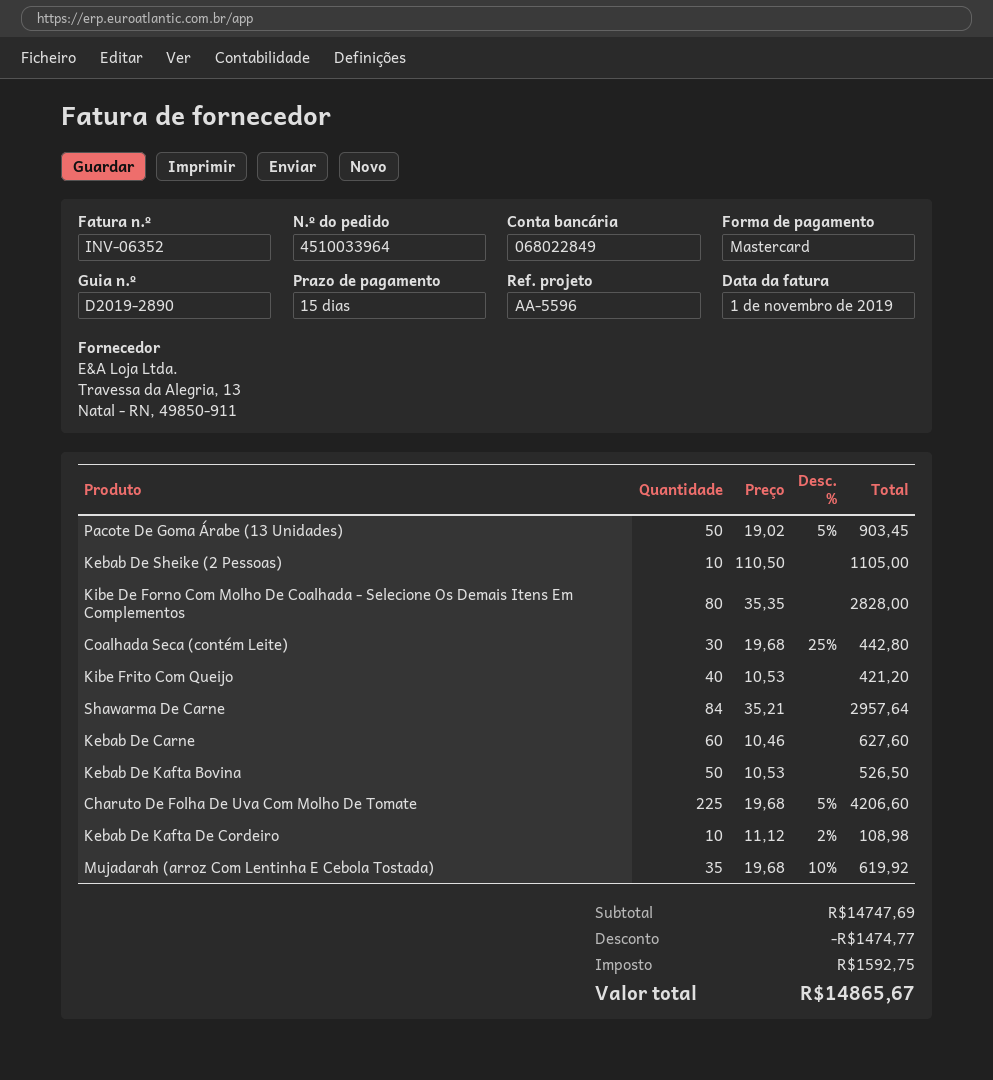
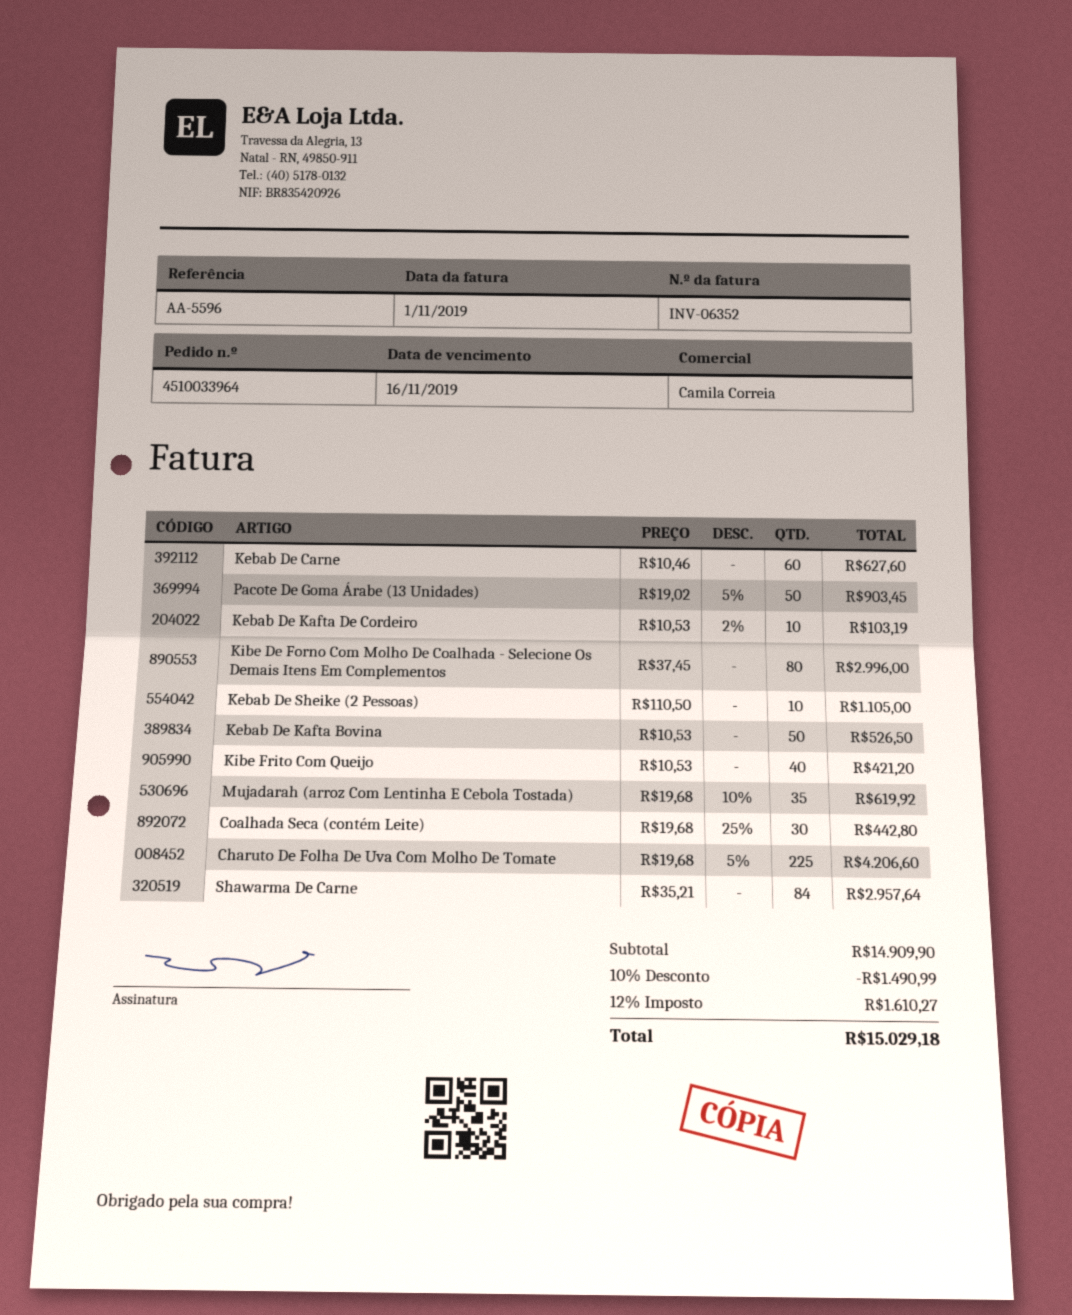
Kibe De Forno Com Molho De Coalhada - Selecione Os Demais Itens Em Complementos: 80 x 35.35 = 2828.00 -> 80 x 37.45 = 2996.00
Kebab De Kafta De Cordeiro: 10 x 11.12 - 2% = 108.98 -> 10 x 10.53 - 2% = 103.19
subtotal: 14747.69 -> 14909.90
discount: 1474.77 -> 1490.99
tax: 1592.75 -> 1610.27
total: 14865.67 -> 15029.18

